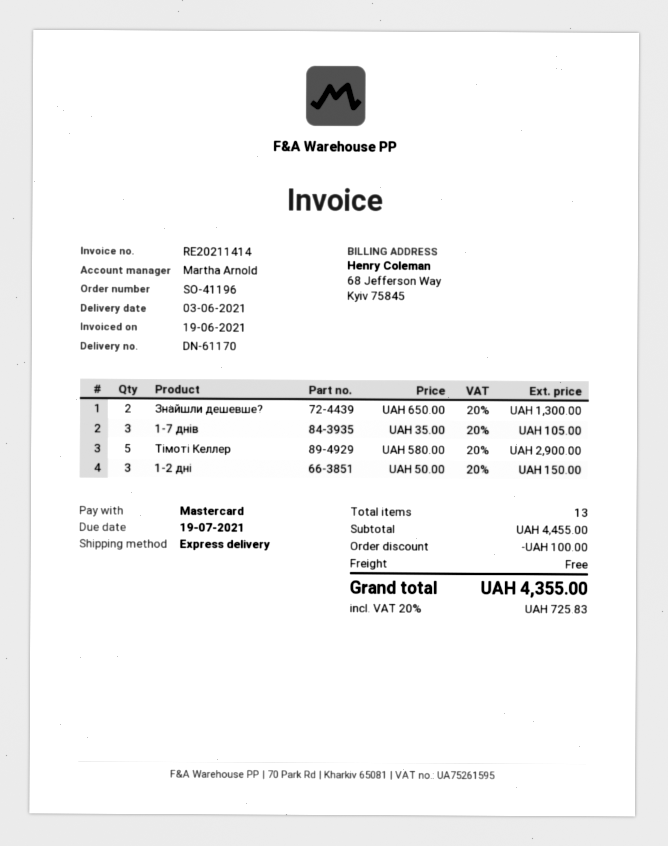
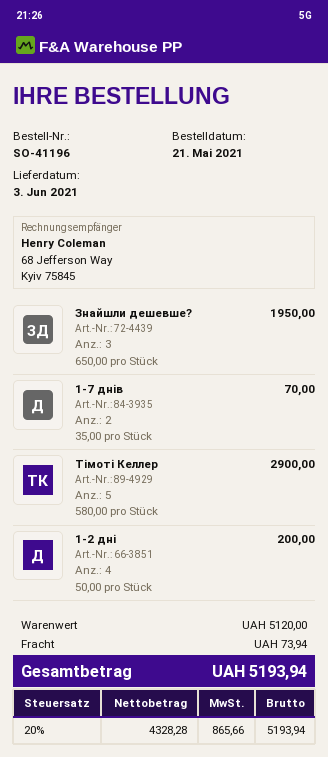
Знайшли дешевше?: 2 x 650.00 = 1300.00 -> 3 x 650.00 = 1950.00
1-7 днів: 3 x 35.00 = 105.00 -> 2 x 35.00 = 70.00
1-2 дні: 3 x 50.00 = 150.00 -> 4 x 50.00 = 200.00
subtotal: 4455.00 -> 5120.00
discount: 100.00 -> none
shipping: 0.00 -> 73.94
tax: 20% = 725.83 -> 20% = 865.66
total: 4355.00 -> 5193.94

